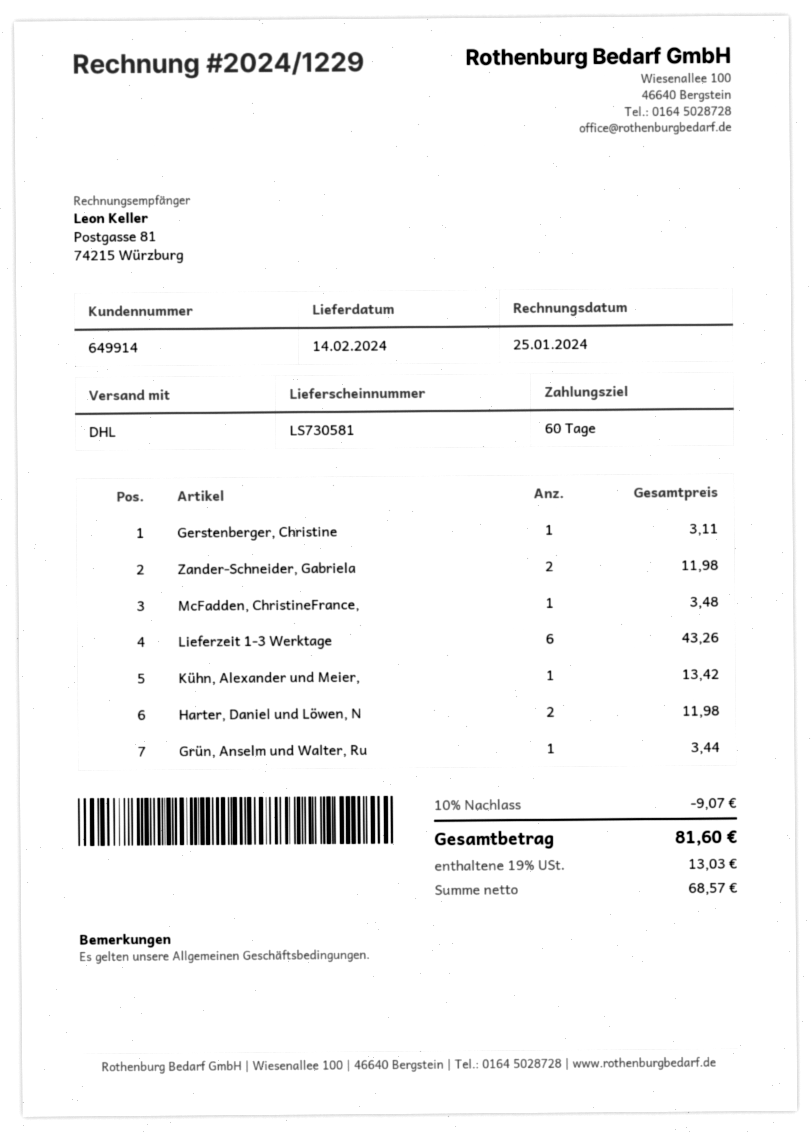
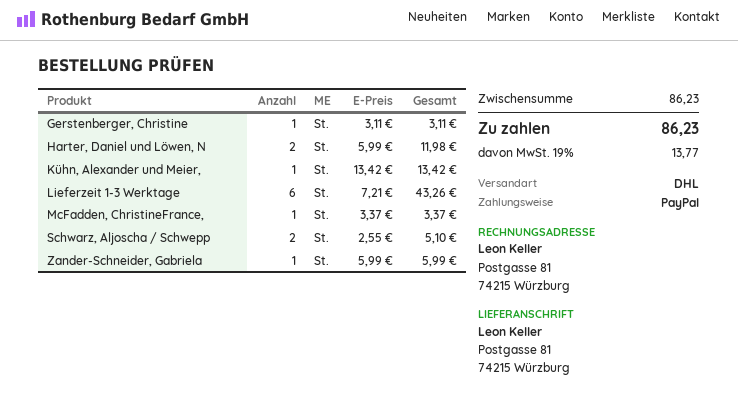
Zander-Schneider, Gabriela: 2 for 11.98 -> 1 for 5.99
McFadden, ChristineFrance,: 1 for 3.48 -> 1 for 3.37
Grün, Anselm und Walter, Ru: 1 for 3.44 -> none
Schwarz, Aljoscha / Schwepp: none -> 2 for 5.10
discount: 10% = 9.07 -> none
tax: 19% = 13.03 -> 19% = 13.77
total: 81.60 -> 86.23

